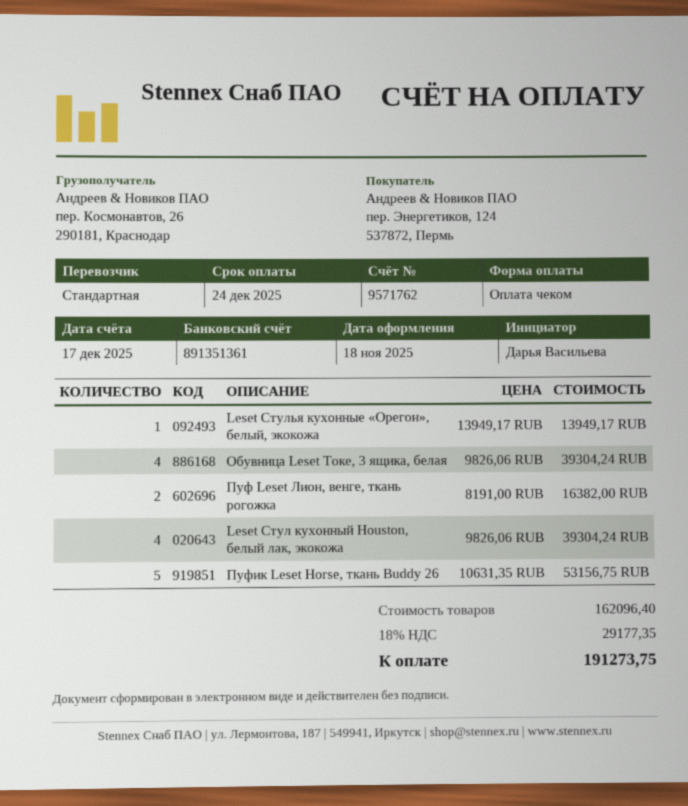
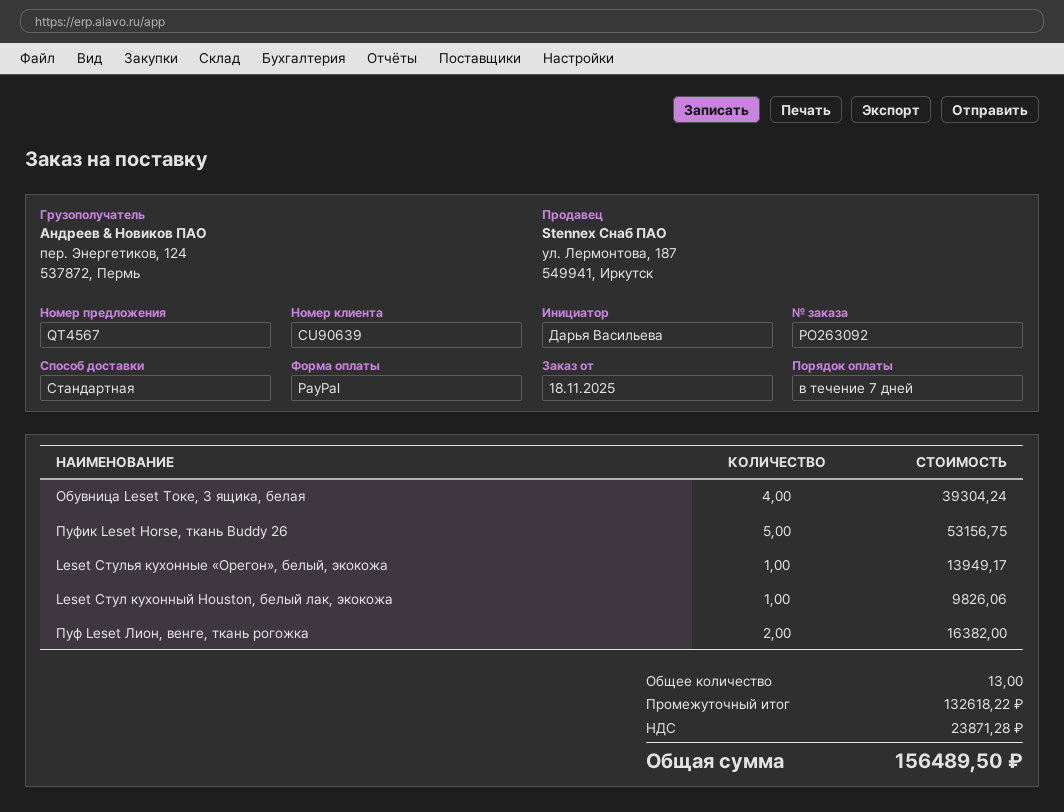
payment method: cheque -> PayPal
ship to: пер. Космонавтов, 26, 290181, Краснодар -> пер. Энергетиков, 124, 537872, Пермь
Leset Стул кухонный Houston, белый лак, экокожа: 4 for 39304.24 -> 1 for 9826.06
subtotal: 162096.40 -> 132618.22
tax: 29177.35 -> 23871.28
total: 191273.75 -> 156489.50

